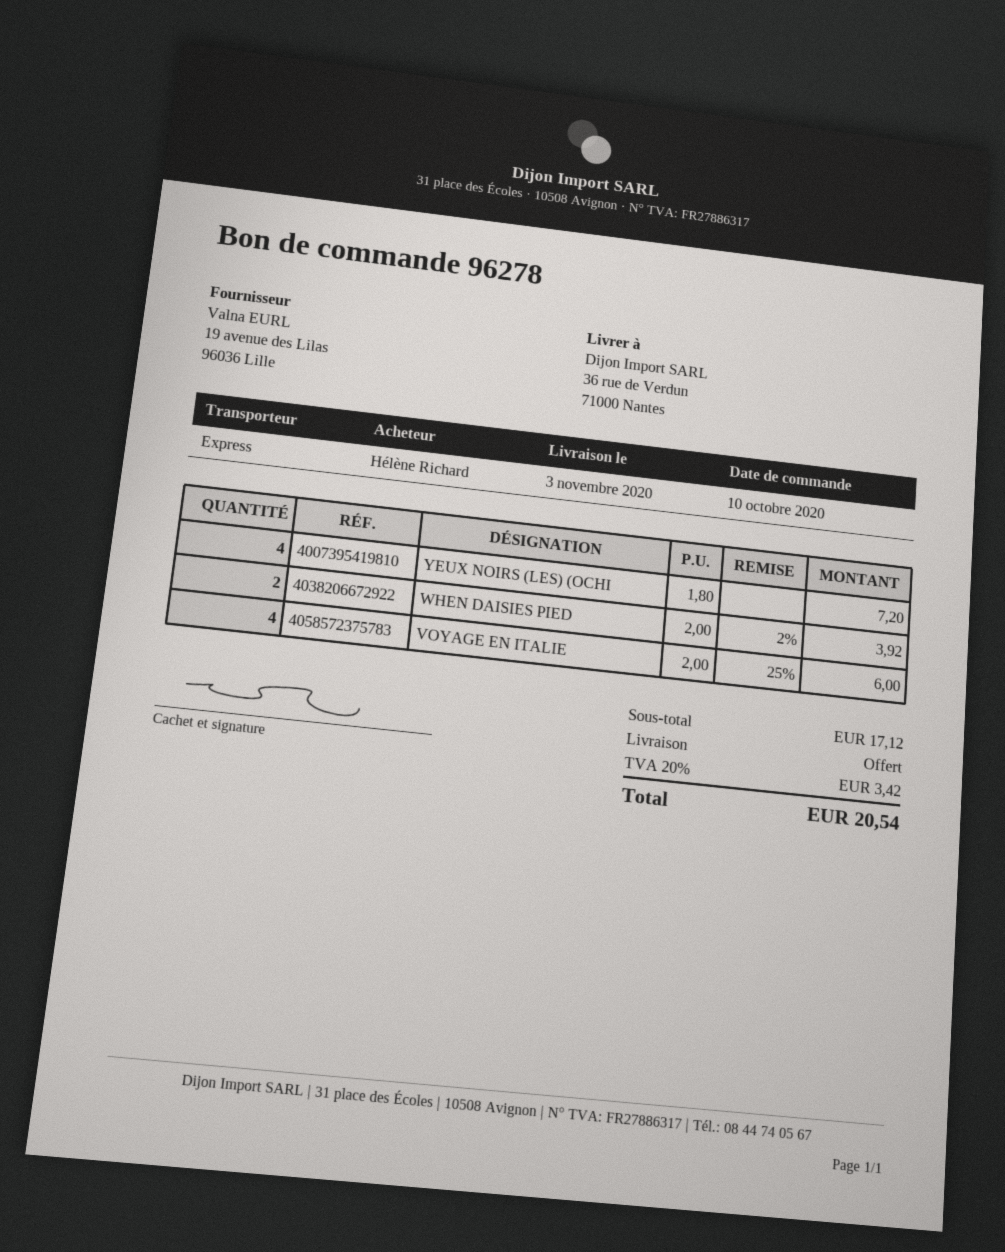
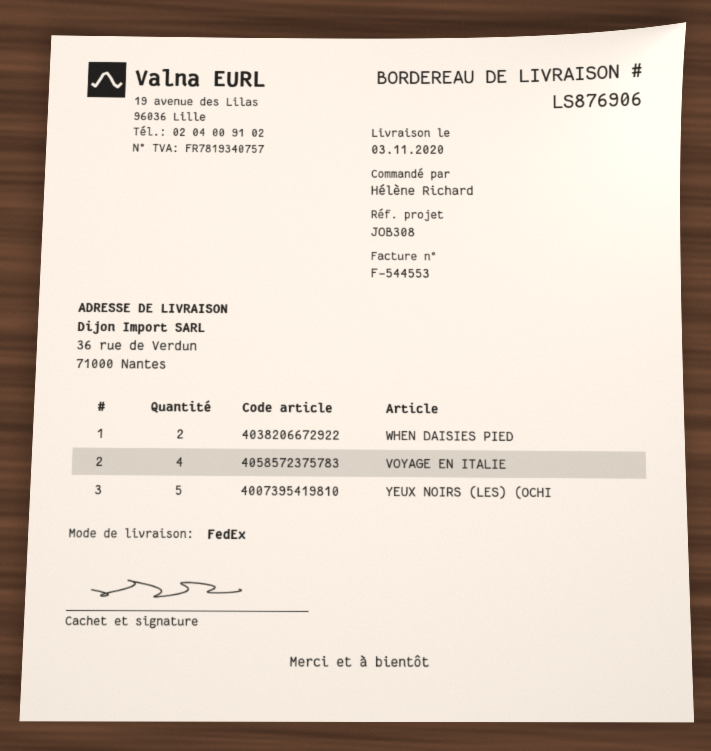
shipping method: express -> FedEx
YEUX NOIRS (LES) (OCHI: 4 -> 5

